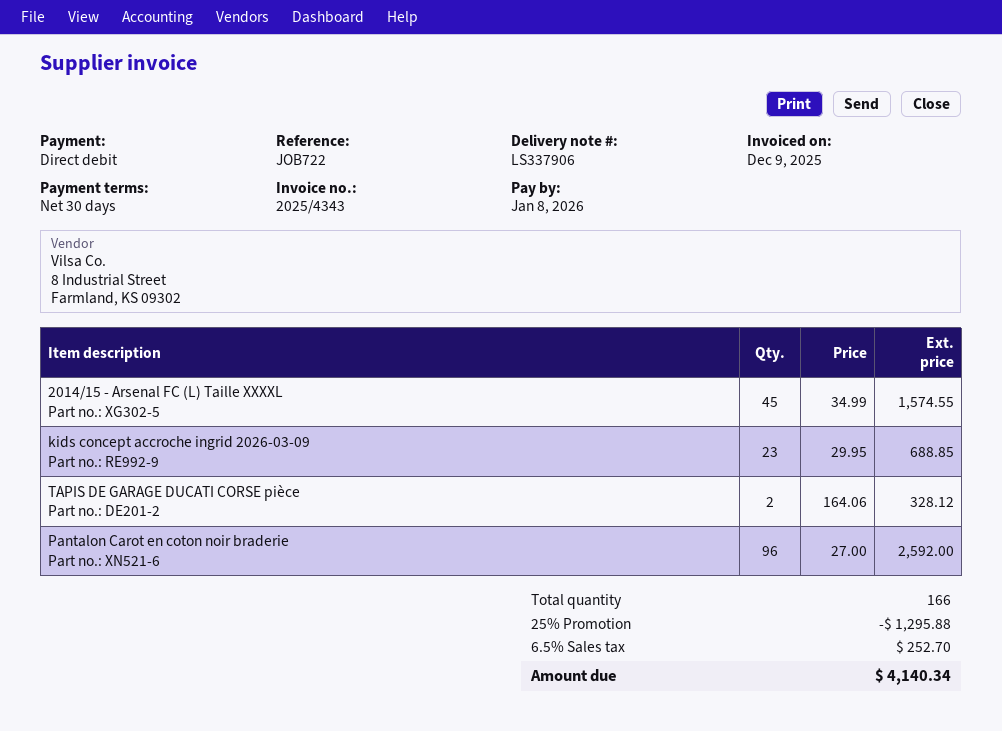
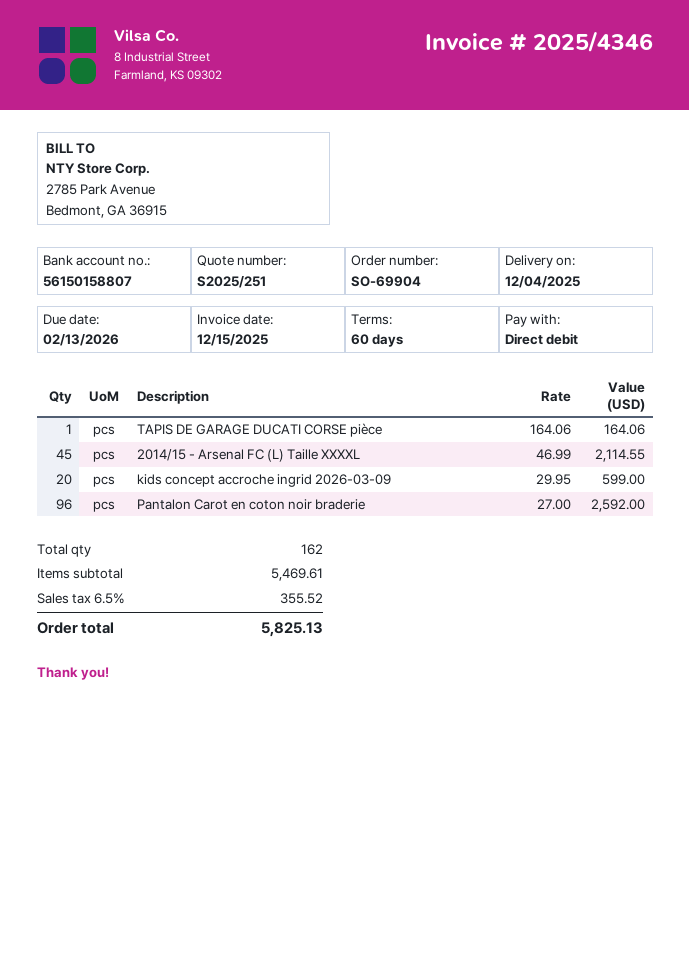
invoice number: 2025/4343 -> 2025/4346
invoice date: 2025-12-09 -> 2025-12-15
payment terms: 30 days -> 60 days
due date: 2026-01-08 -> 2026-02-13
2014/15 - Arsenal FC (L) Taille XXXXL: 45 x 34.99 = 1574.55 -> 45 x 46.99 = 2114.55
kids concept accroche ingrid 2026-03-09: 23 x 29.95 = 688.85 -> 20 x 29.95 = 599.00
TAPIS DE GARAGE DUCATI CORSE pièce: 2 x 164.06 = 328.12 -> 1 x 164.06 = 164.06
total quantity: 166 -> 162
discount: 25% = 1295.88 -> none
tax: 6.5% = 252.70 -> 6.5% = 355.52
total: 4140.34 -> 5825.13

